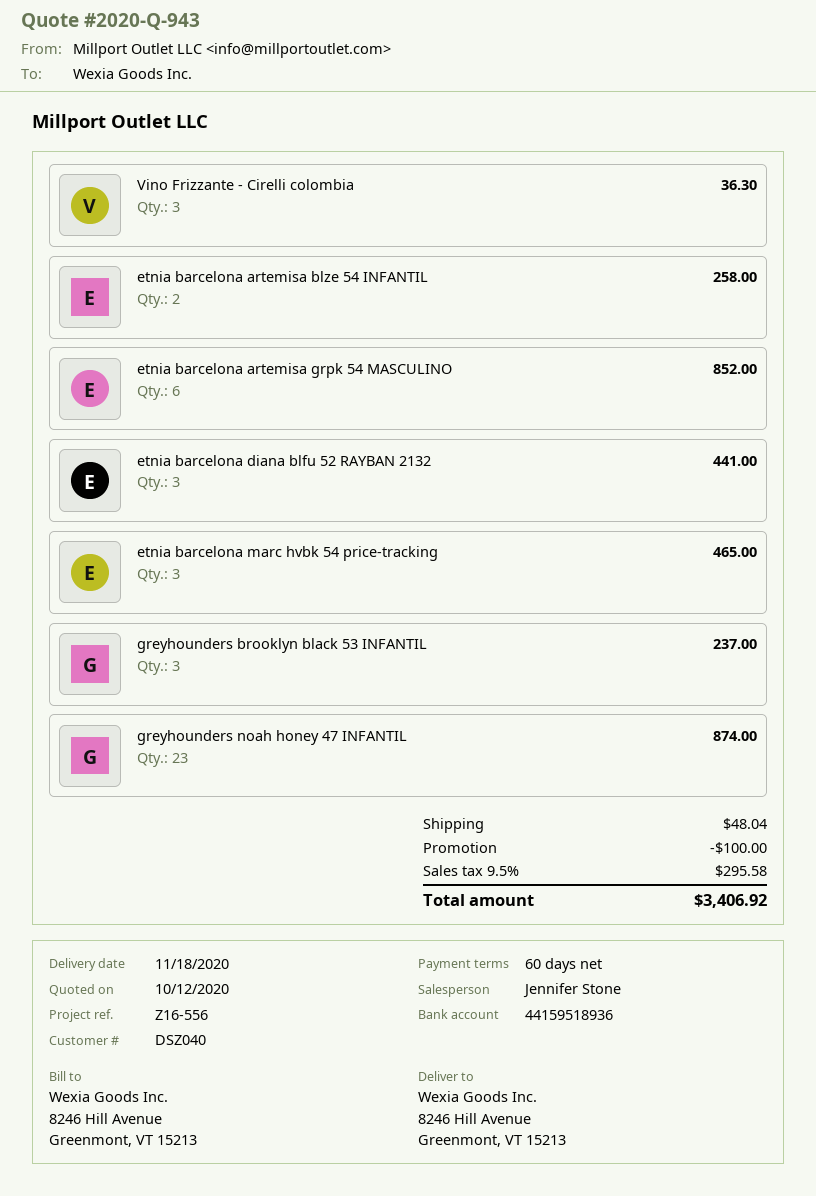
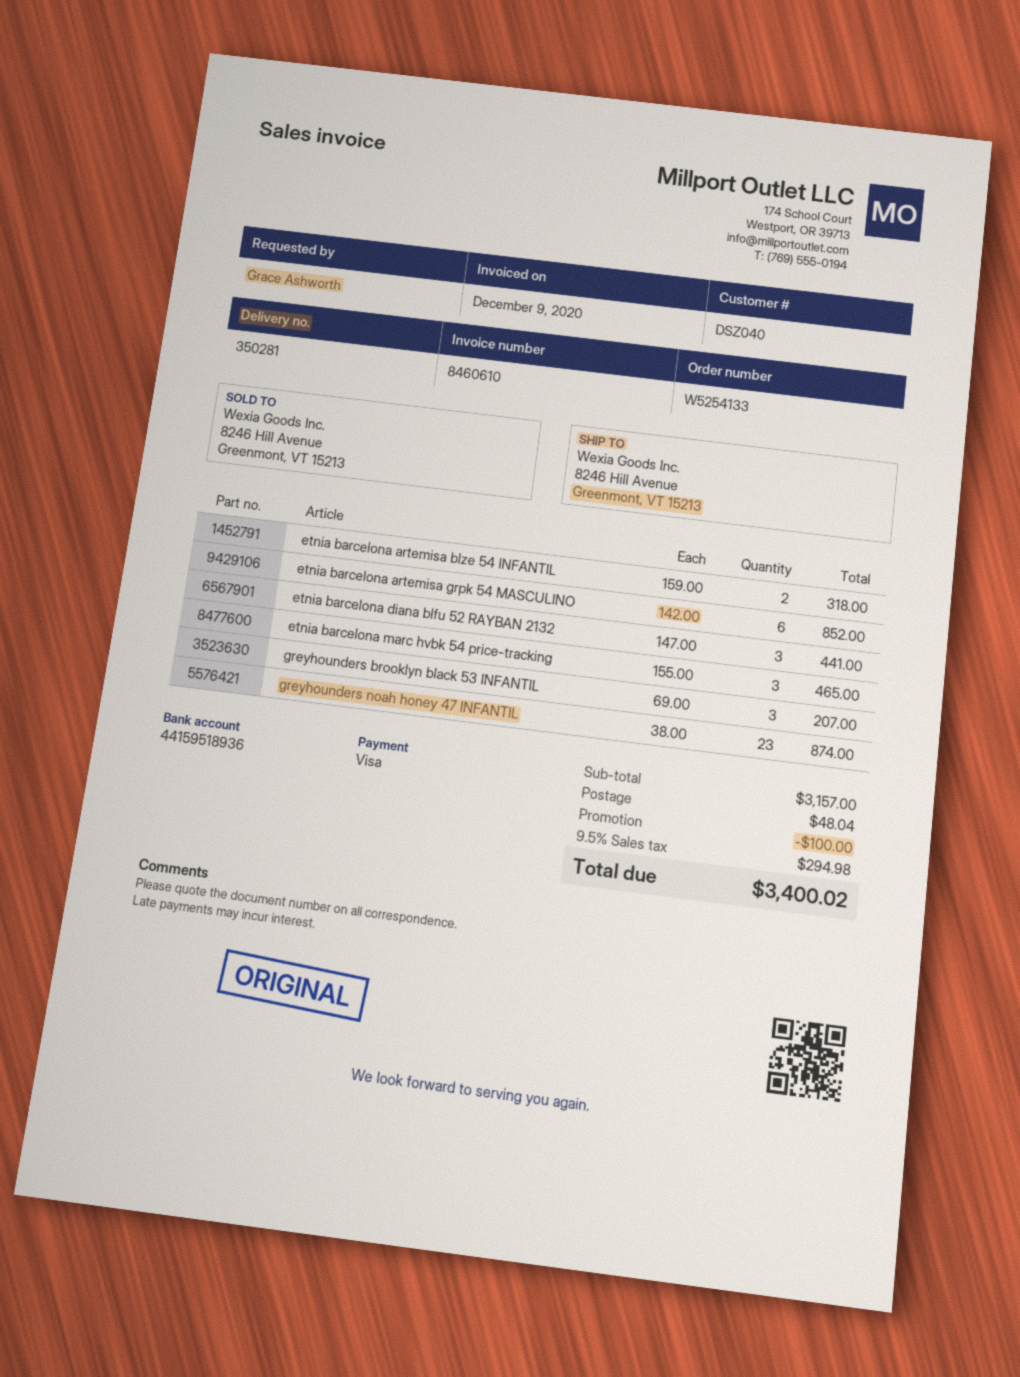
Vino Frizzante - Cirelli colombia: 3 for 36.30 -> none
etnia barcelona artemisa blze 54 INFANTIL: 2 for 258.00 -> 2 for 318.00
greyhounders brooklyn black 53 INFANTIL: 3 for 237.00 -> 3 for 207.00
tax: 9.5% = 295.58 -> 9.5% = 294.98
total: 3406.92 -> 3400.02

